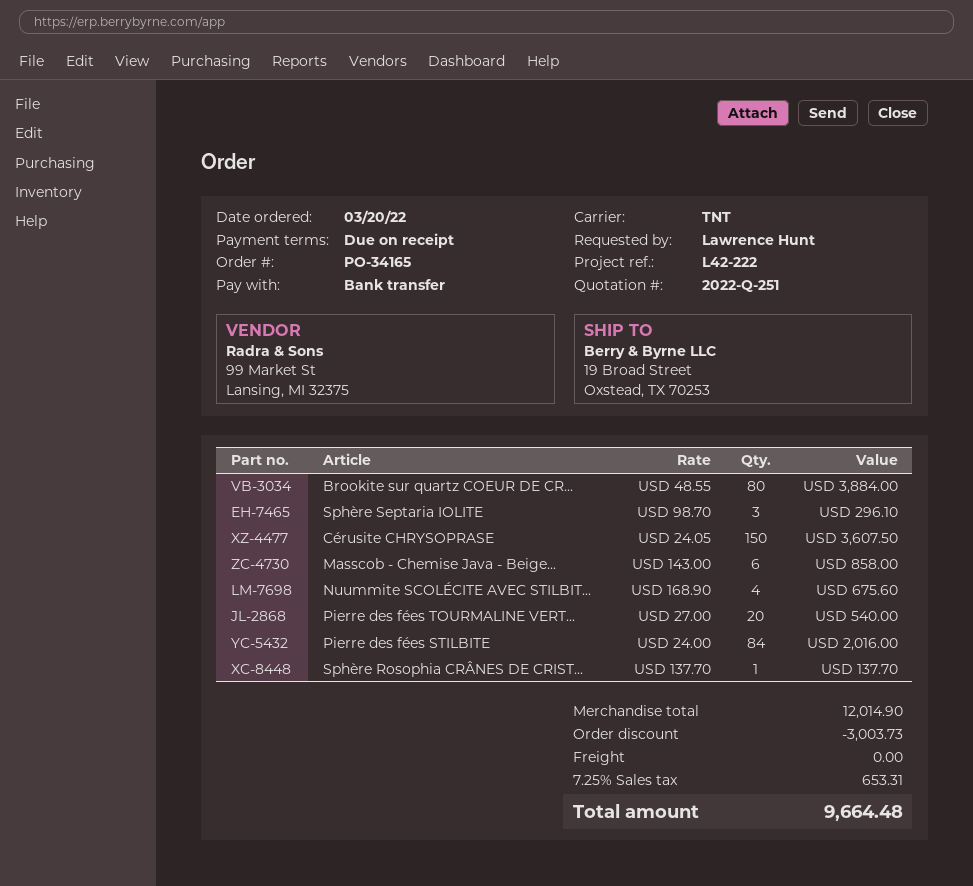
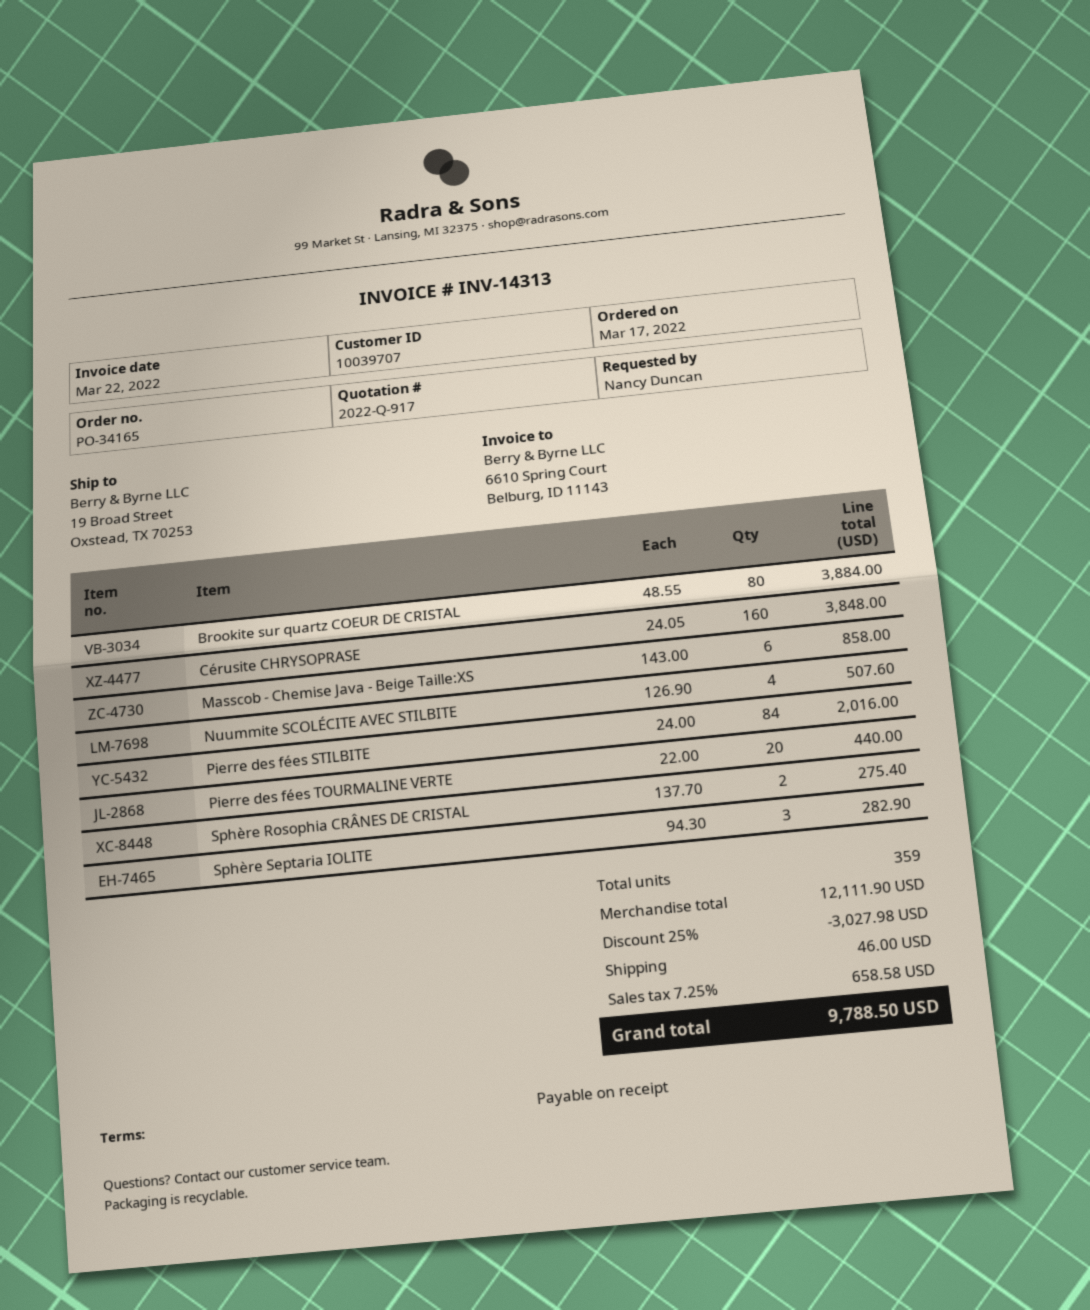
quote number: 2022-Q-251 -> 2022-Q-917
order date: 2022-03-20 -> 2022-03-17
ordered by: Lawrence Hunt -> Nancy Duncan
Sphère Septaria IOLITE: 3 x 98.70 = 296.10 -> 3 x 94.30 = 282.90
Cérusite CHRYSOPRASE: 150 x 24.05 = 3607.50 -> 160 x 24.05 = 3848.00
Nuummite SCOLÉCITE AVEC STILBIT...: 4 x 168.90 = 675.60 -> 4 x 126.90 = 507.60
Pierre des fées TOURMALINE VERT...: 20 x 27.00 = 540.00 -> 20 x 22.00 = 440.00
Sphère Rosophia CRÂNES DE CRIST...: 1 x 137.70 = 137.70 -> 2 x 137.70 = 275.40
subtotal: 12014.90 -> 12111.90
discount: 3003.73 -> 3027.98
shipping: 0.00 -> 46.00
tax: 7.25% = 653.31 -> 7.25% = 658.58
total: 9664.48 -> 9788.50

